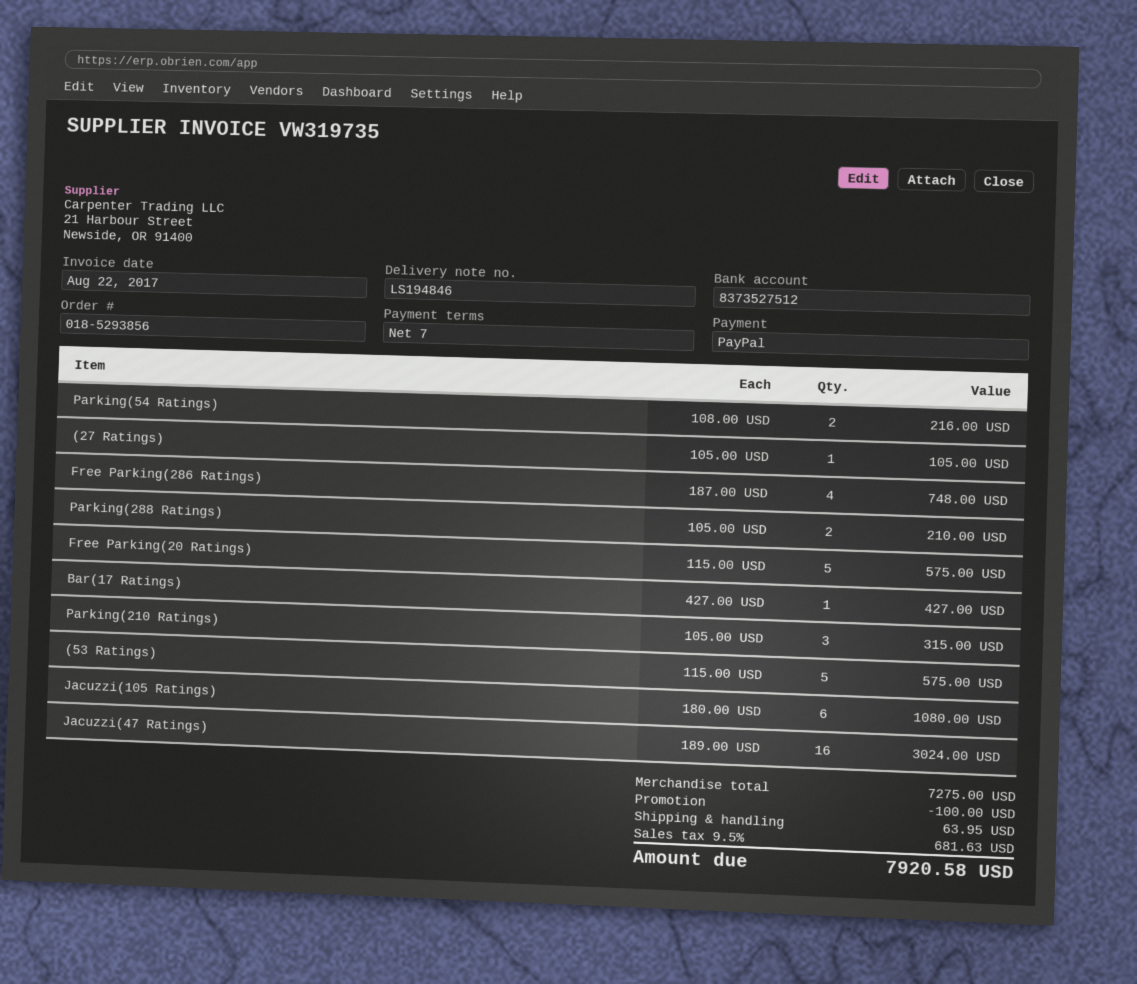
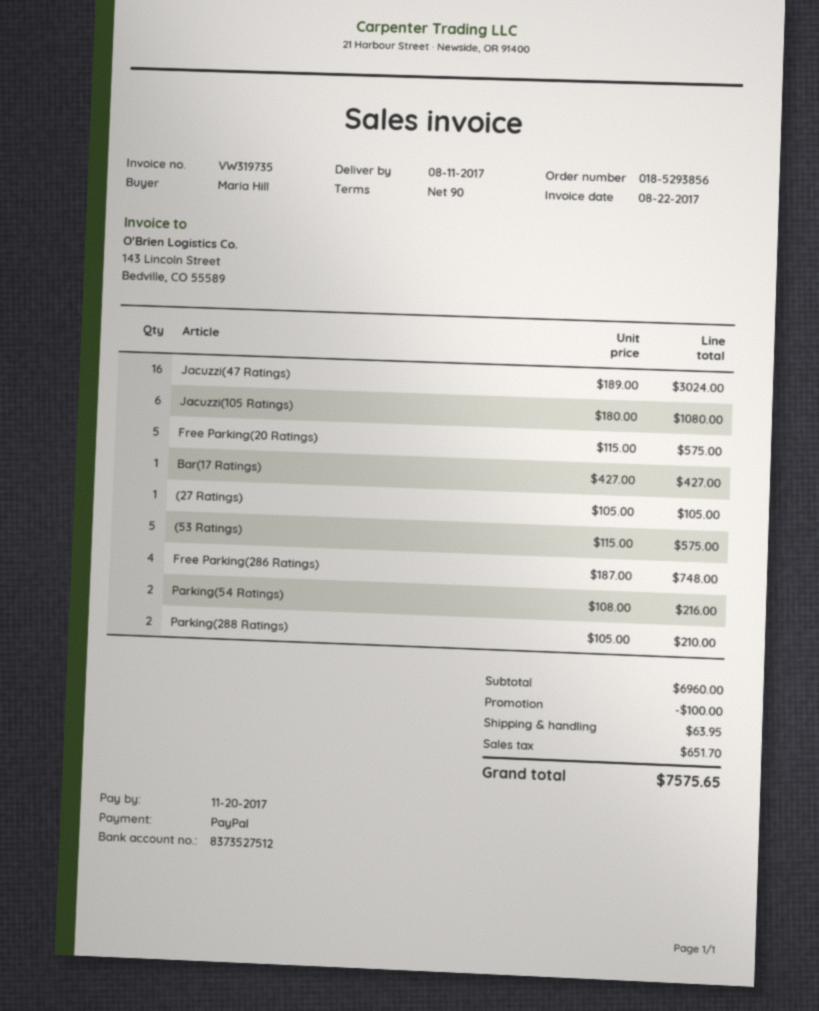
payment terms: 7 days -> 90 days
Parking(210 Ratings): 3 x 105.00 = 315.00 -> none
subtotal: 7275.00 -> 6960.00
tax: 681.63 -> 651.70
total: 7920.58 -> 7575.65

